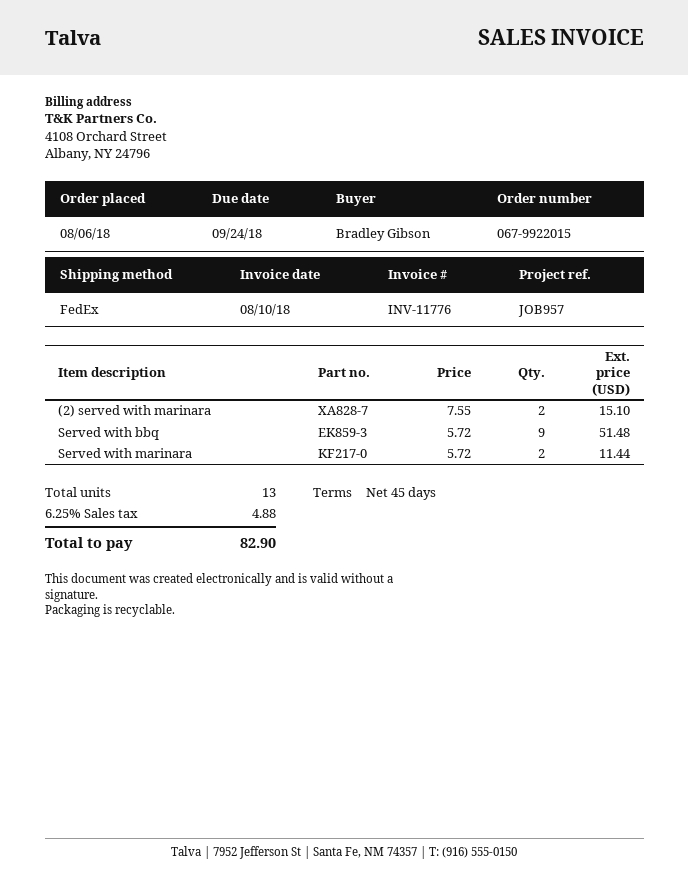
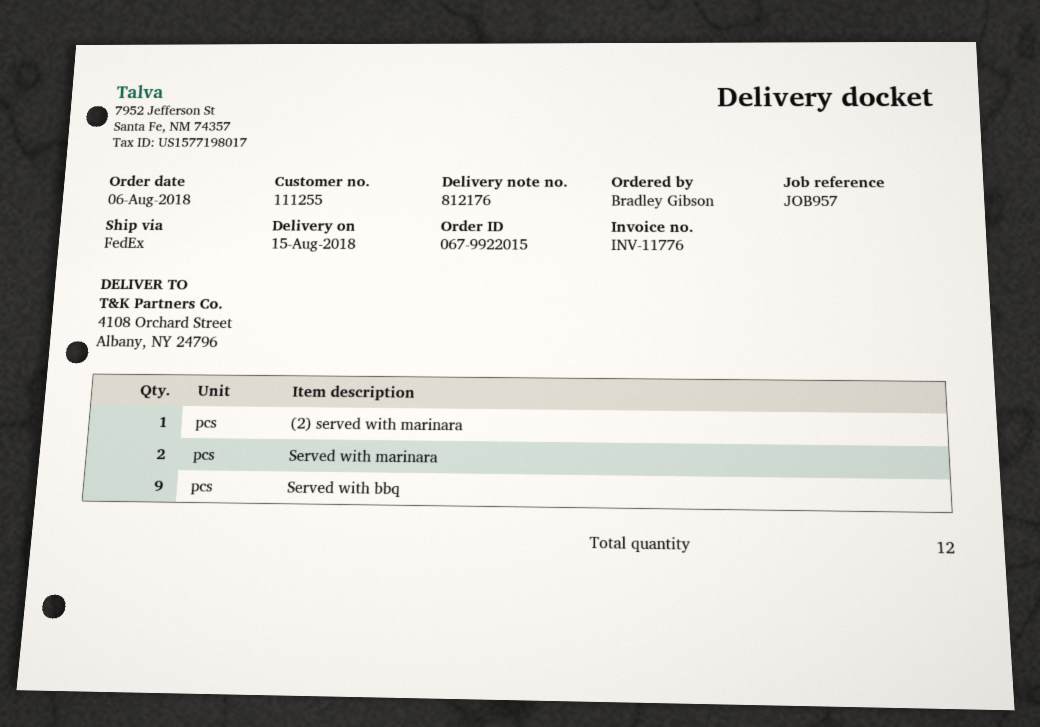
(2) served with marinara: 2 -> 1
total quantity: 13 -> 12

